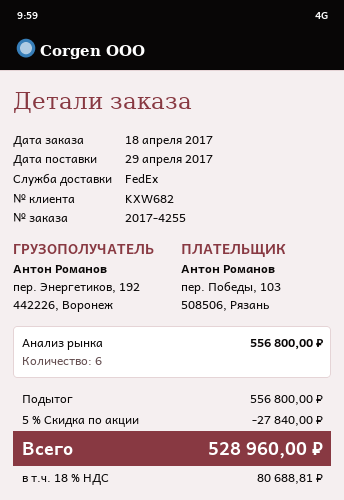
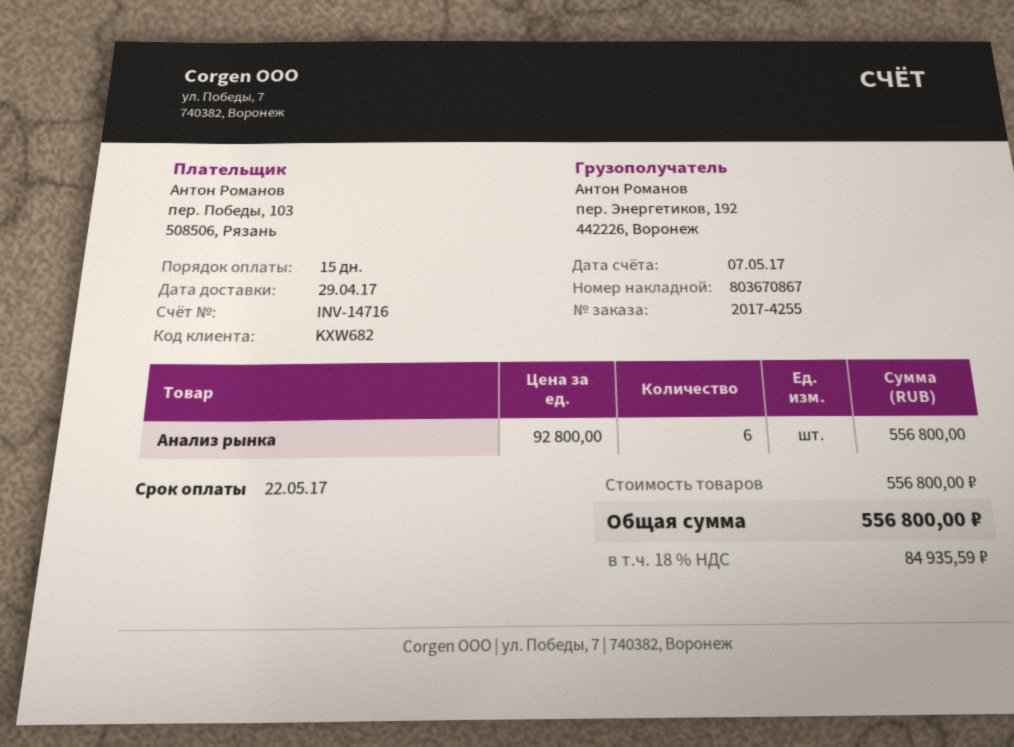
discount: 5% = 27840.00 -> none
tax: 18% = 80688.81 -> 18% = 84935.59
total: 528960.00 -> 556800.00

